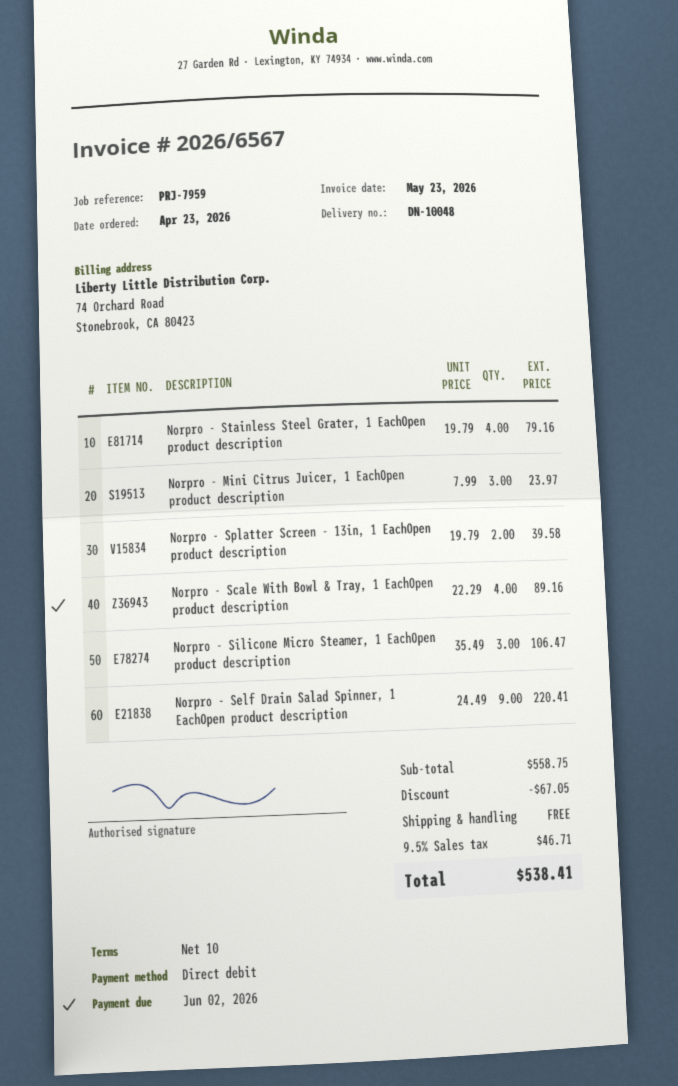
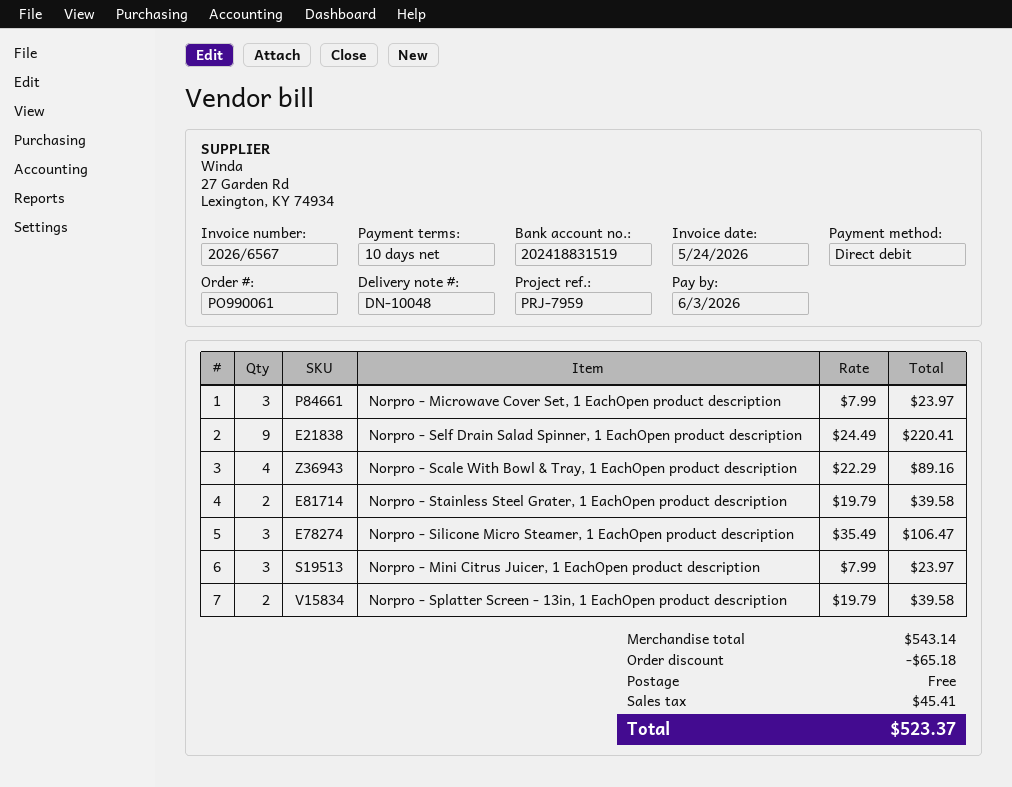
invoice date: 2026-05-23 -> 2026-05-24
due date: 2026-06-02 -> 2026-06-03
Norpro - Stainless Steel Grater, 1 EachOpen product description: 4 x 19.79 = 79.16 -> 2 x 19.79 = 39.58
Norpro - Microwave Cover Set, 1 EachOpen product description: none -> 3 x 7.99 = 23.97
subtotal: 558.75 -> 543.14
discount: 67.05 -> 65.18
tax: 46.71 -> 45.41
total: 538.41 -> 523.37

